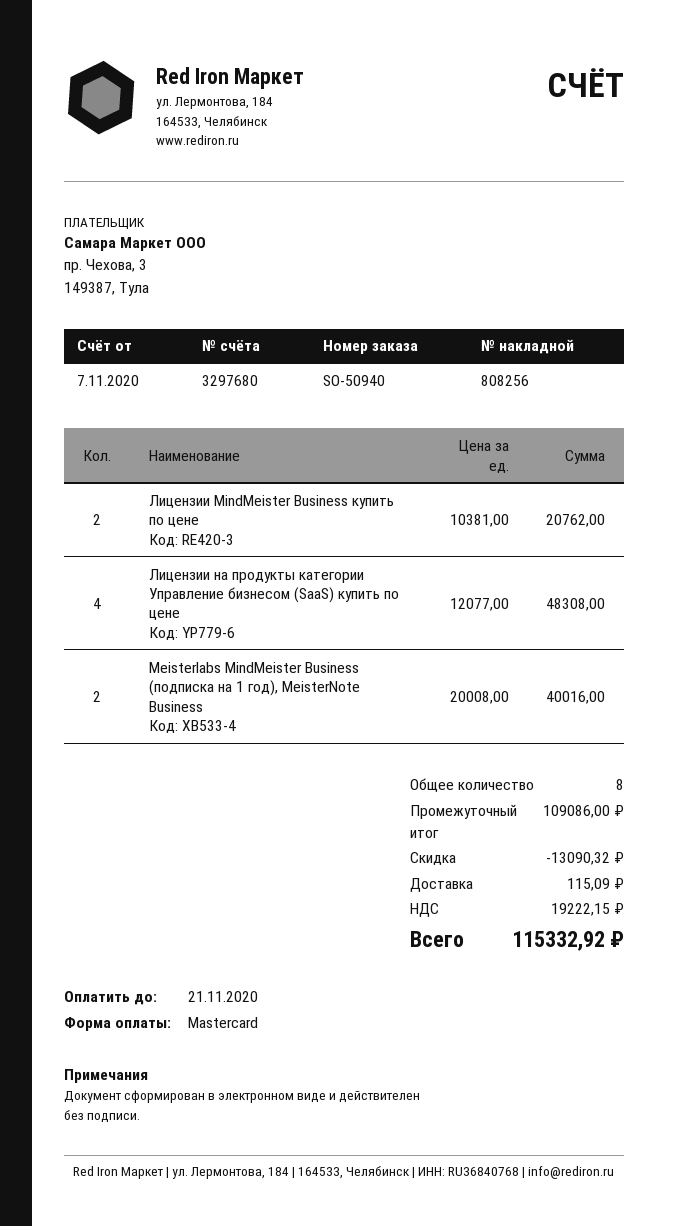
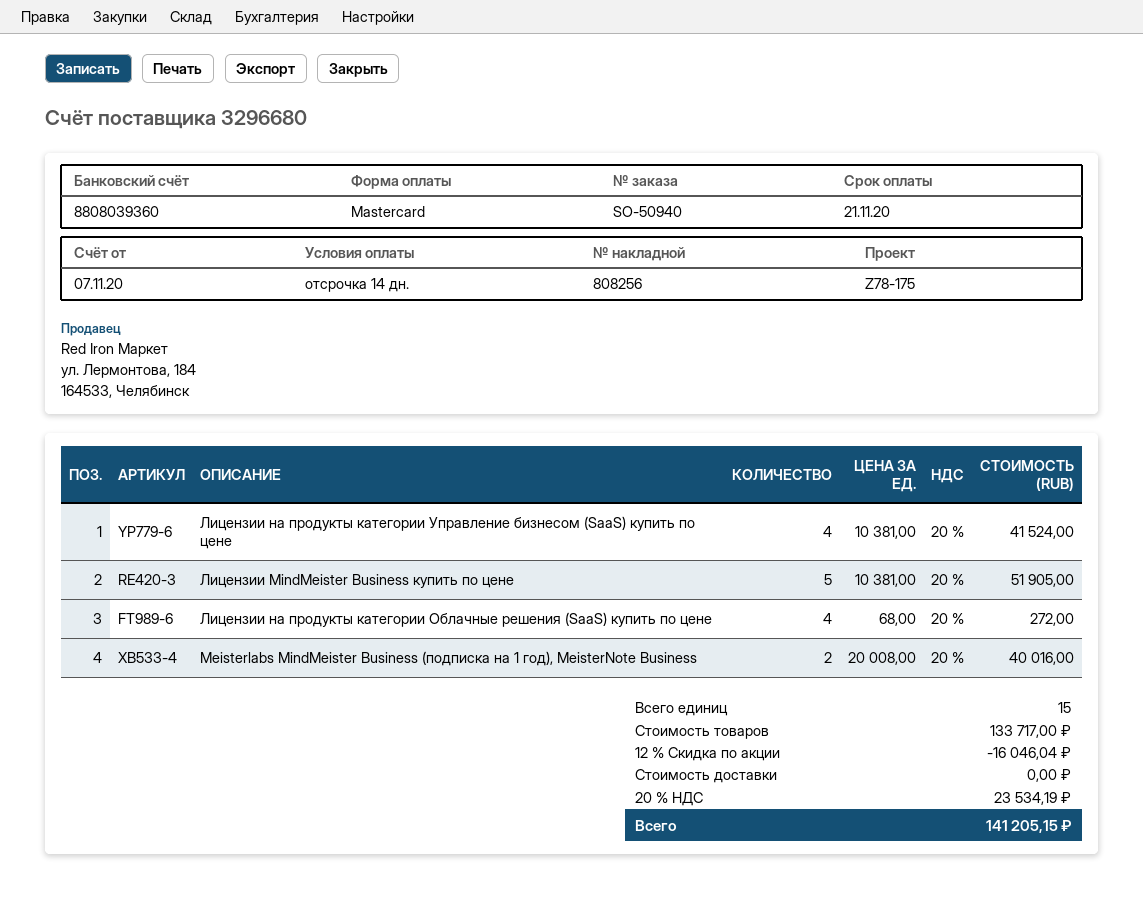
invoice number: 3297680 -> 3296680
Лицензии MindMeister Business купить по цене: 2 x 10381.00 = 20762.00 -> 5 x 10381.00 = 51905.00
Лицензии на продукты категории Управление бизнесом (SaaS) купить по цене: 4 x 12077.00 = 48308.00 -> 4 x 10381.00 = 41524.00
Лицензии на продукты категории Облачные решения (SaaS) купить по цене: none -> 4 x 68.00 = 272.00
total quantity: 8 -> 15
subtotal: 109086.00 -> 133717.00
discount: 13090.32 -> 16046.04
shipping: 115.09 -> 0.00
tax: 19222.15 -> 23534.19
total: 115332.92 -> 141205.15

